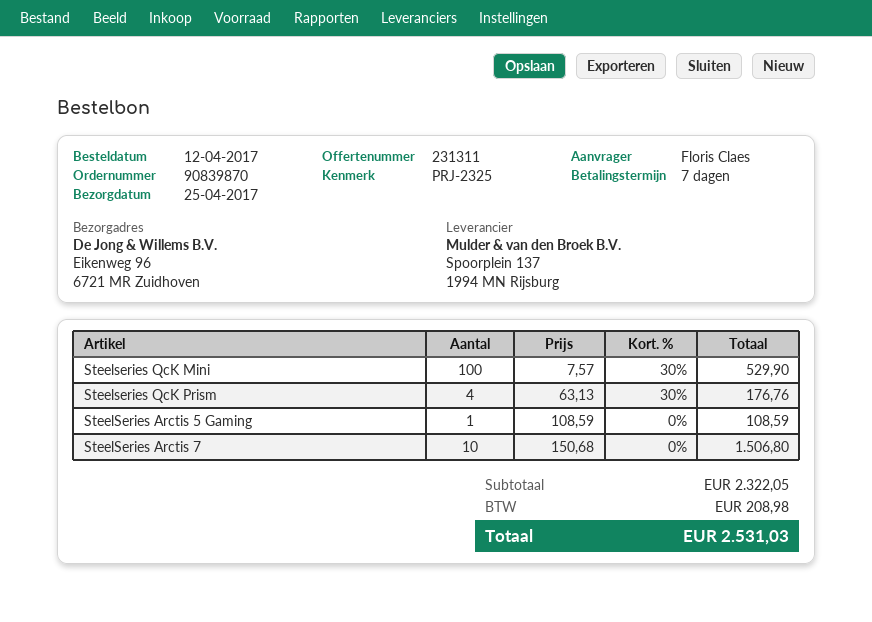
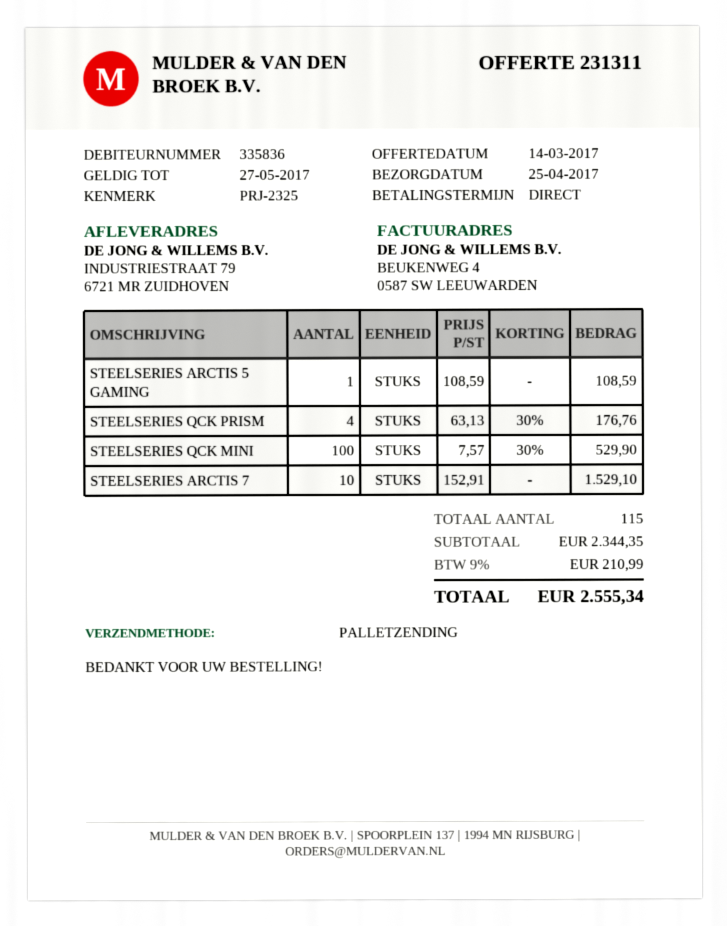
payment terms: 7 days -> on receipt
ship to: Eikenweg 96, 6721 MR Zuidhoven -> INDUSTRIESTRAAT 79, 6721 MR ZUIDHOVEN
SteelSeries Arctis 7: 10 x 150.68 = 1506.80 -> 10 x 152.91 = 1529.10
subtotal: 2322.05 -> 2344.35
tax: 208.98 -> 210.99
total: 2531.03 -> 2555.34

